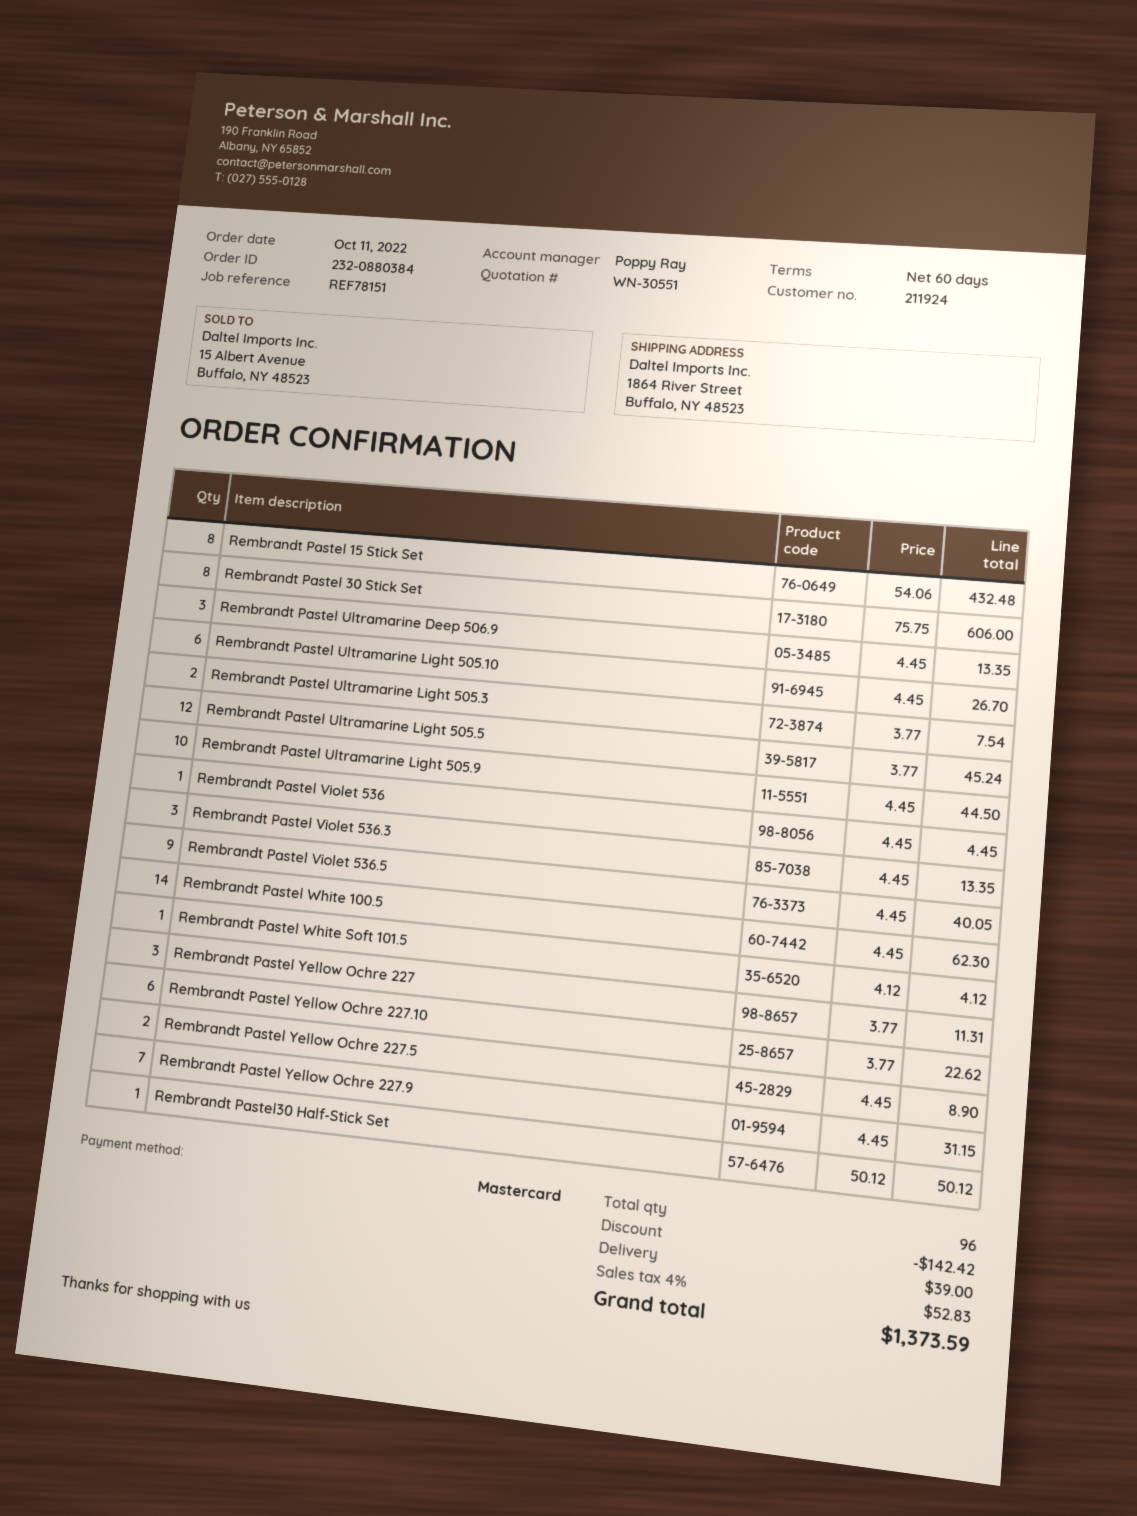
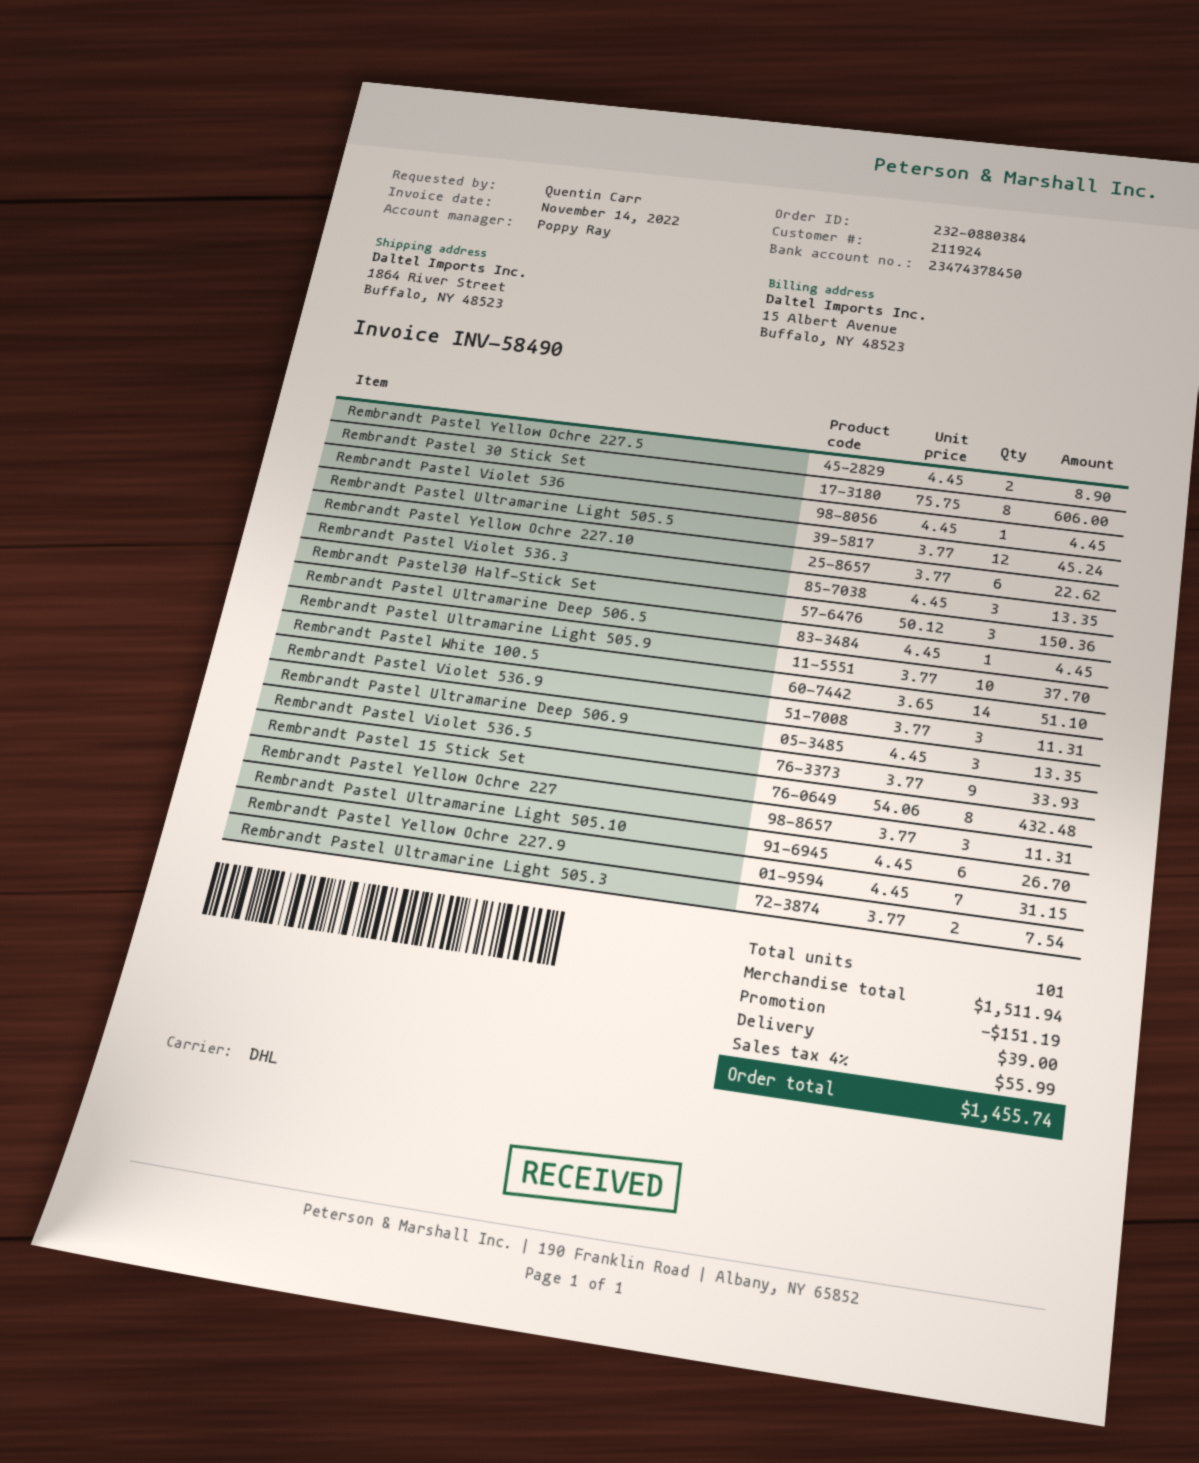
Rembrandt Pastel Ultramarine Light 505.9: 10 x 4.45 = 44.50 -> 10 x 3.77 = 37.70
Rembrandt Pastel Violet 536.5: 9 x 4.45 = 40.05 -> 9 x 3.77 = 33.93
Rembrandt Pastel White 100.5: 14 x 4.45 = 62.30 -> 14 x 3.65 = 51.10
Rembrandt Pastel White Soft 101.5: 1 x 4.12 = 4.12 -> none
Rembrandt Pastel30 Half-Stick Set: 1 x 50.12 = 50.12 -> 3 x 50.12 = 150.36
Rembrandt Pastel Ultramarine Deep 506.5: none -> 1 x 4.45 = 4.45
Rembrandt Pastel Violet 536.9: none -> 3 x 3.77 = 11.31
total quantity: 96 -> 101
discount: 142.42 -> 151.19
tax: 4% = 52.83 -> 4% = 55.99
total: 1373.59 -> 1455.74

